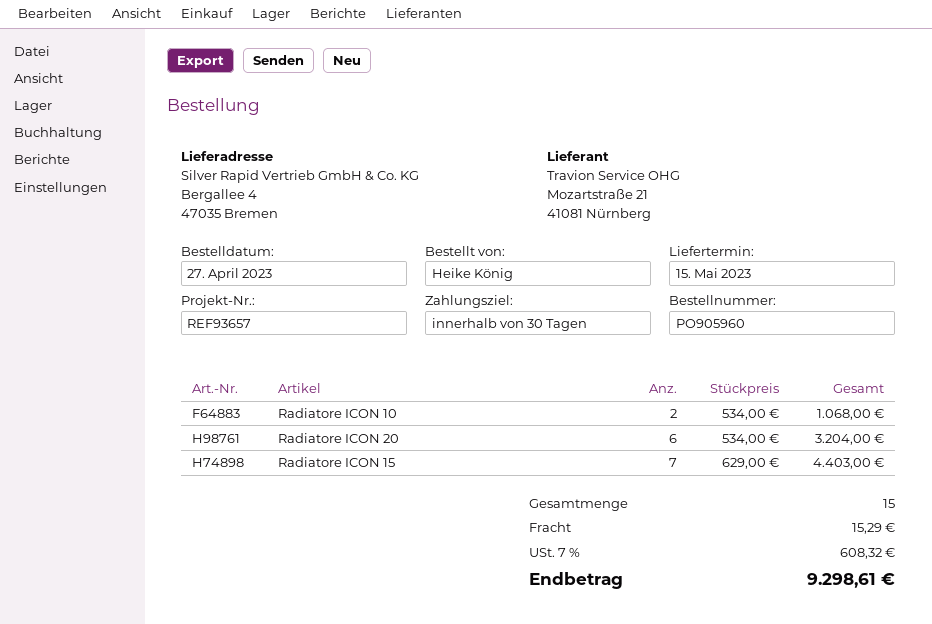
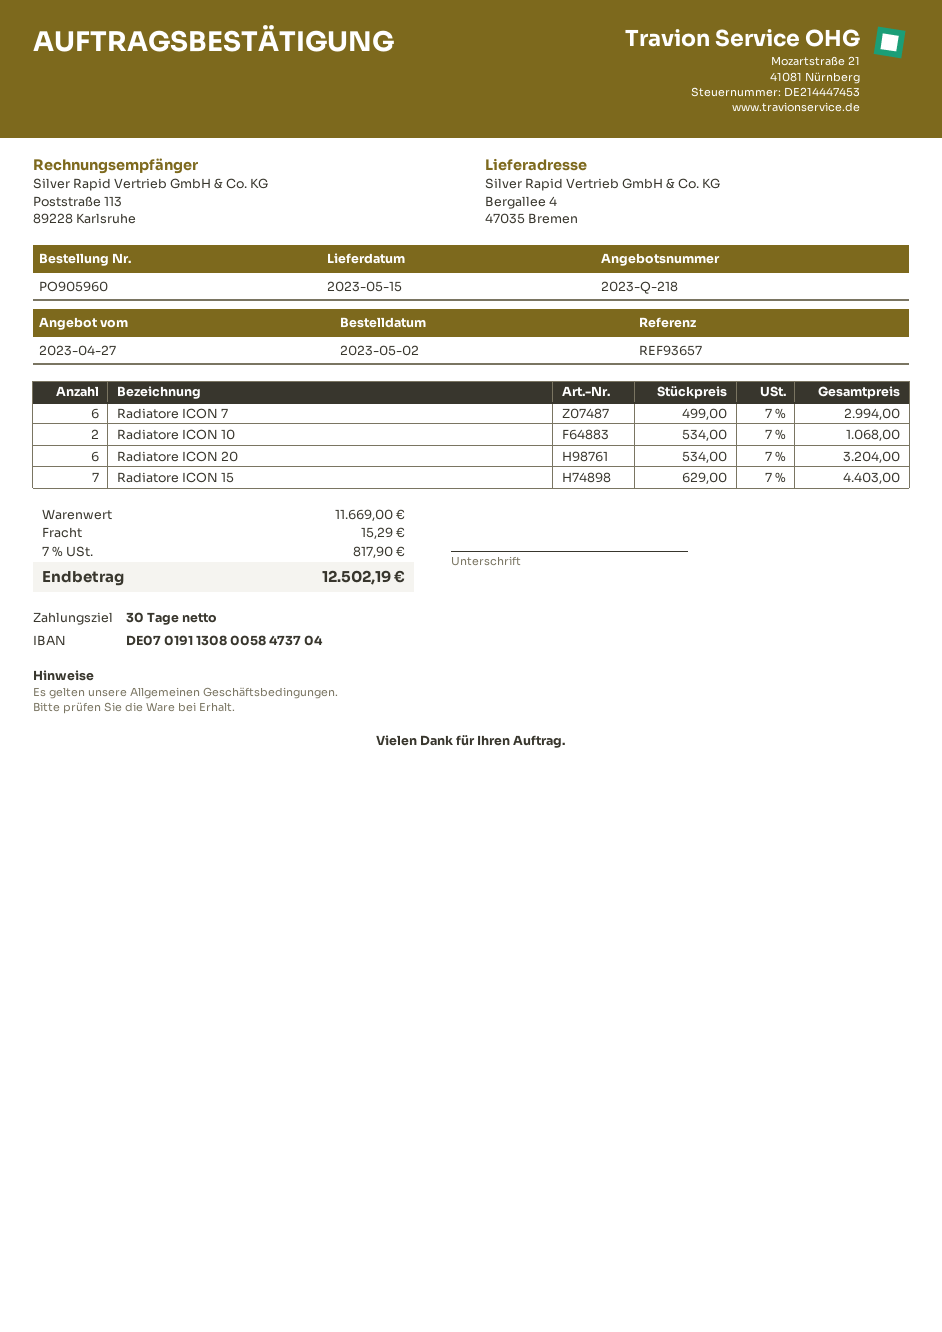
order date: 2023-04-27 -> 2023-05-02
Radiatore ICON 7: none -> 6 x 499.00 = 2994.00
tax: 7% = 608.32 -> 7% = 817.90
total: 9298.61 -> 12502.19

